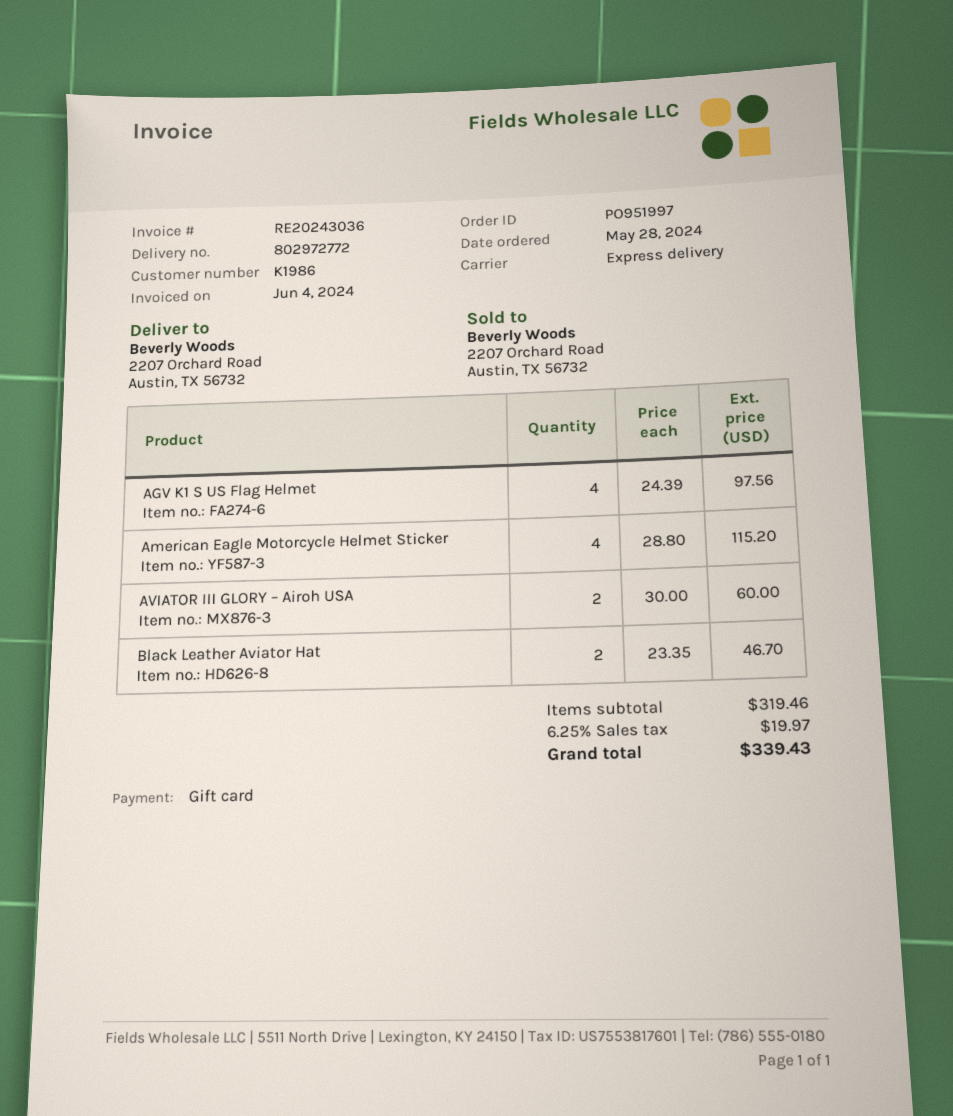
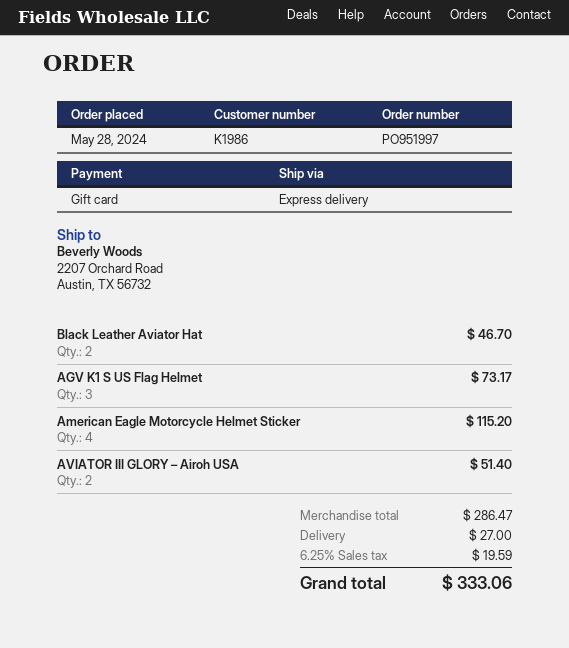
AGV K1 S US Flag Helmet: 4 for 97.56 -> 3 for 73.17
AVIATOR III GLORY – Airoh USA: 2 for 60.00 -> 2 for 51.40
subtotal: 319.46 -> 286.47
shipping: none -> 27.00
tax: 6.25% = 19.97 -> 6.25% = 19.59
total: 339.43 -> 333.06

